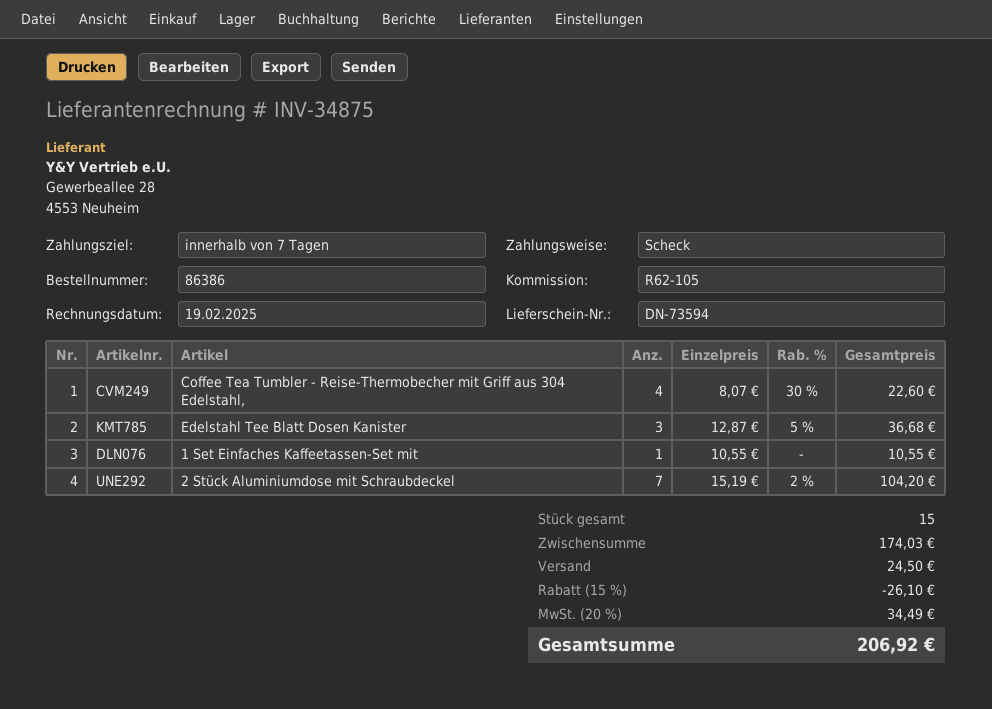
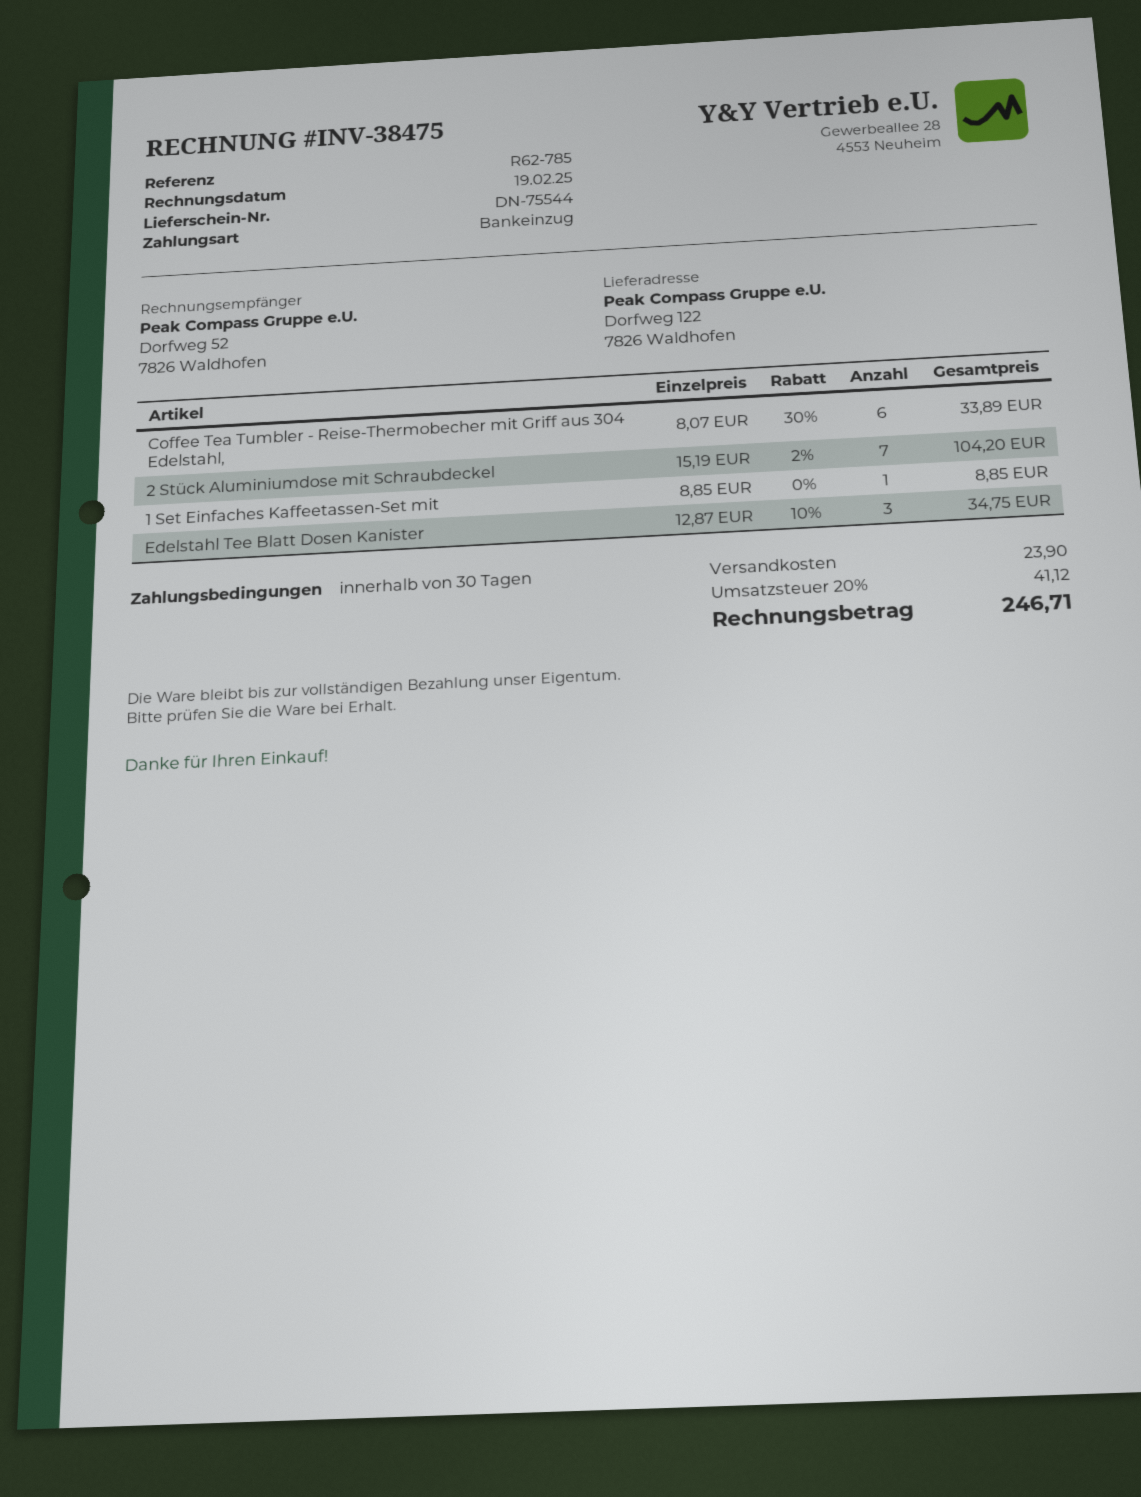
delivery note number: DN-73594 -> DN-75544
invoice number: INV-34875 -> INV-38475
payment terms: 7 days -> 30 days
reference: R62-105 -> R62-785
payment method: cheque -> direct debit
Coffee Tea Tumbler - Reise-Thermobecher mit Griff aus 304 Edelstahl,: 4 x 8.07 - 30% = 22.60 -> 6 x 8.07 - 30% = 33.89
Edelstahl Tee Blatt Dosen Kanister: 3 x 12.87 - 5% = 36.68 -> 3 x 12.87 - 10% = 34.75
1 Set Einfaches Kaffeetassen-Set mit: 1 x 10.55 = 10.55 -> 1 x 8.85 = 8.85
discount: 15% = 26.10 -> none
shipping: 24.50 -> 23.90
tax: 20% = 34.49 -> 20% = 41.12
total: 206.92 -> 246.71

